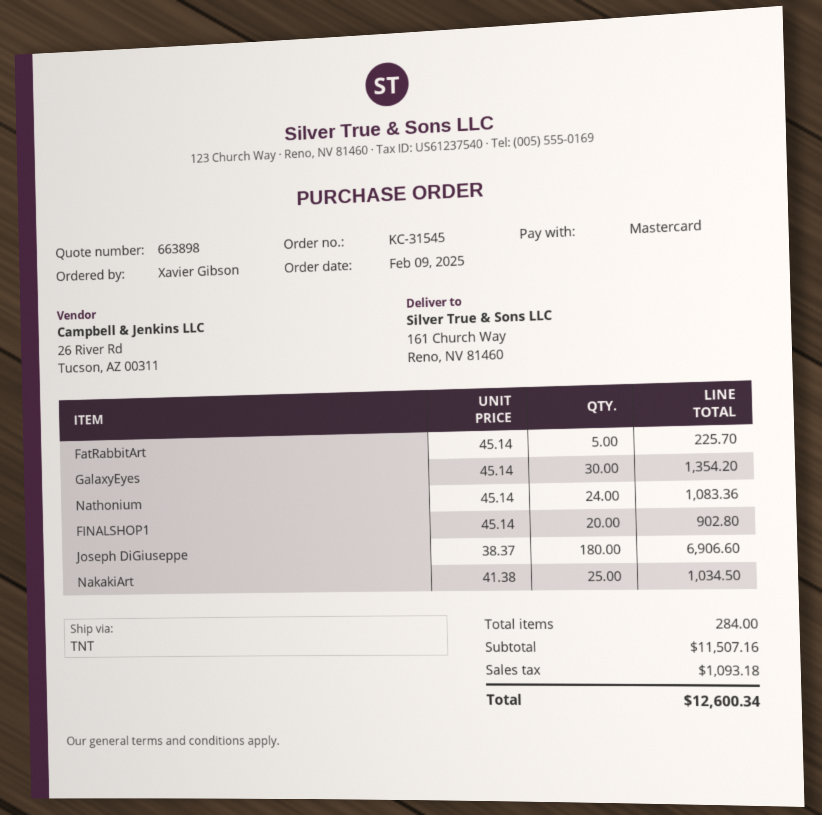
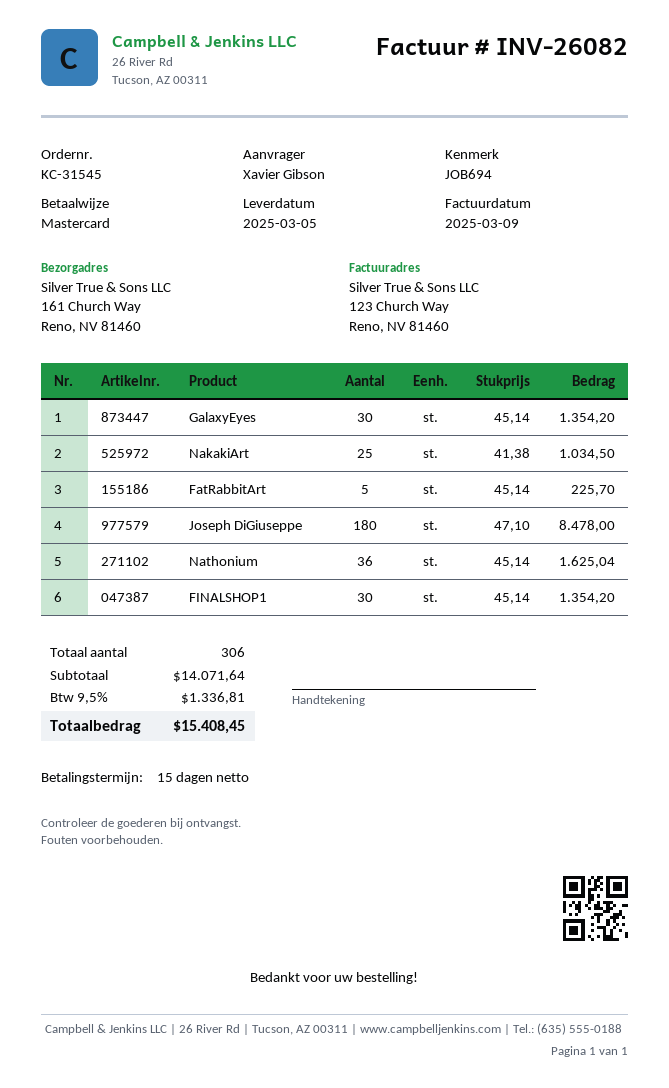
Nathonium: 24 x 45.14 = 1083.36 -> 36 x 45.14 = 1625.04
FINALSHOP1: 20 x 45.14 = 902.80 -> 30 x 45.14 = 1354.20
Joseph DiGiuseppe: 180 x 38.37 = 6906.60 -> 180 x 47.10 = 8478.00
total quantity: 284 -> 306
subtotal: 11507.16 -> 14071.64
tax: 1093.18 -> 1336.81
total: 12600.34 -> 15408.45

